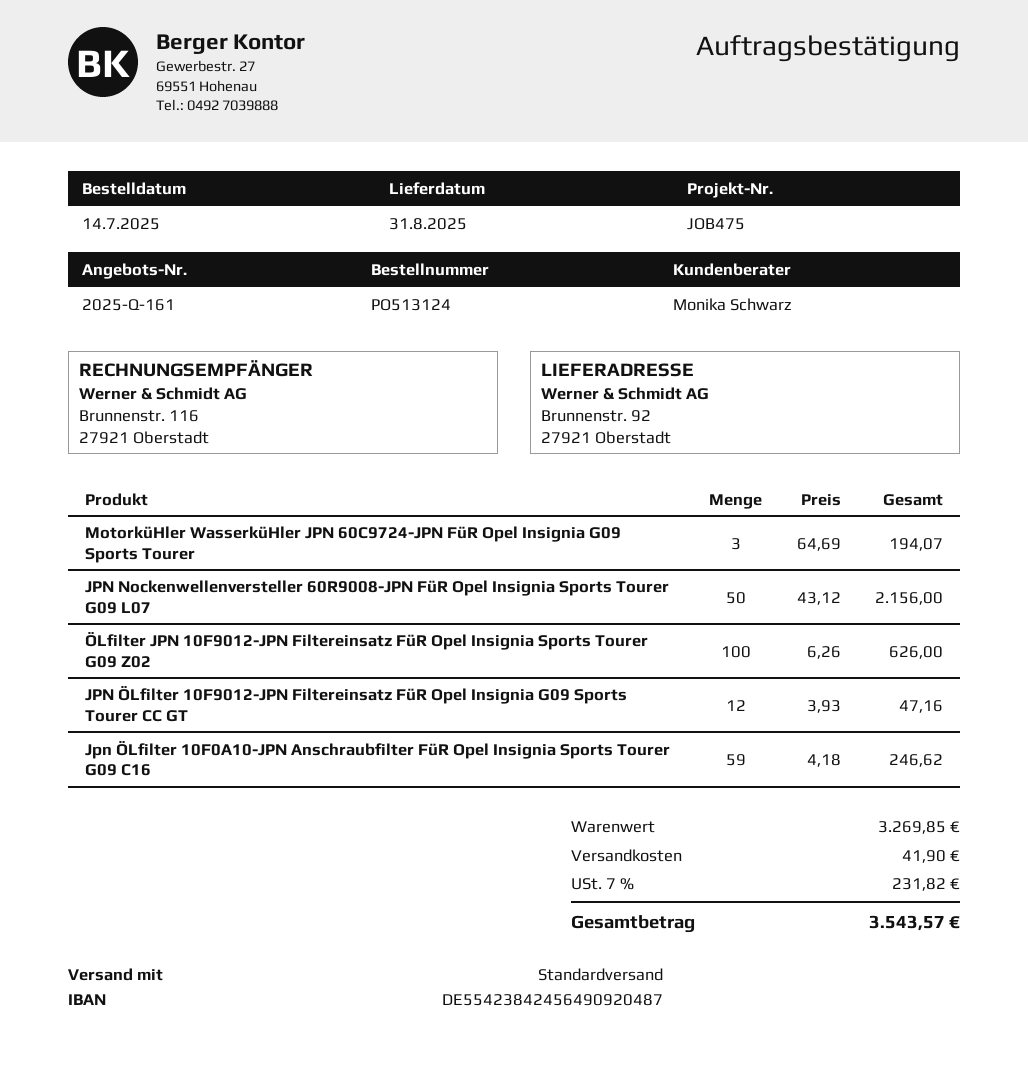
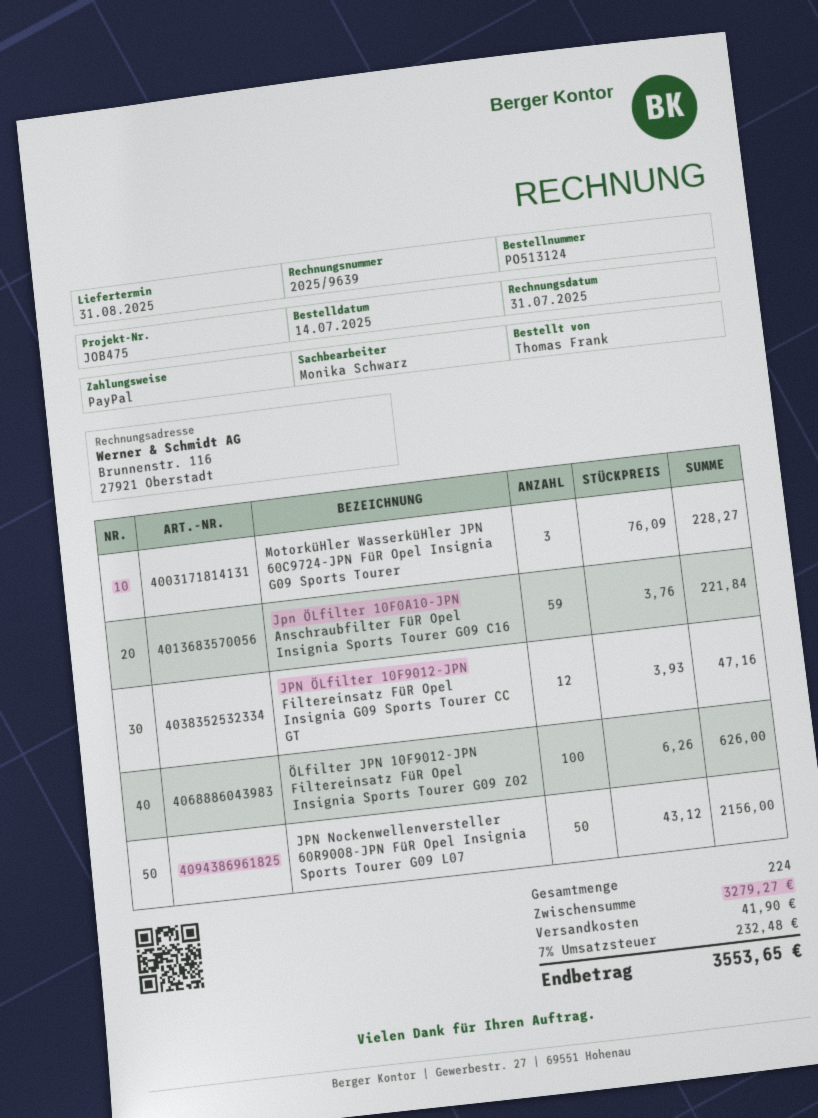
MotorküHler WasserküHler JPN 60C9724-JPN FüR Opel Insignia G09 Sports Tourer: 3 x 64.69 = 194.07 -> 3 x 76.09 = 228.27
Jpn ÖLfilter 10F0A10-JPN Anschraubfilter FüR Opel Insignia Sports Tourer G09 C16: 59 x 4.18 = 246.62 -> 59 x 3.76 = 221.84
subtotal: 3269.85 -> 3279.27
tax: 7% = 231.82 -> 7% = 232.48
total: 3543.57 -> 3553.65

